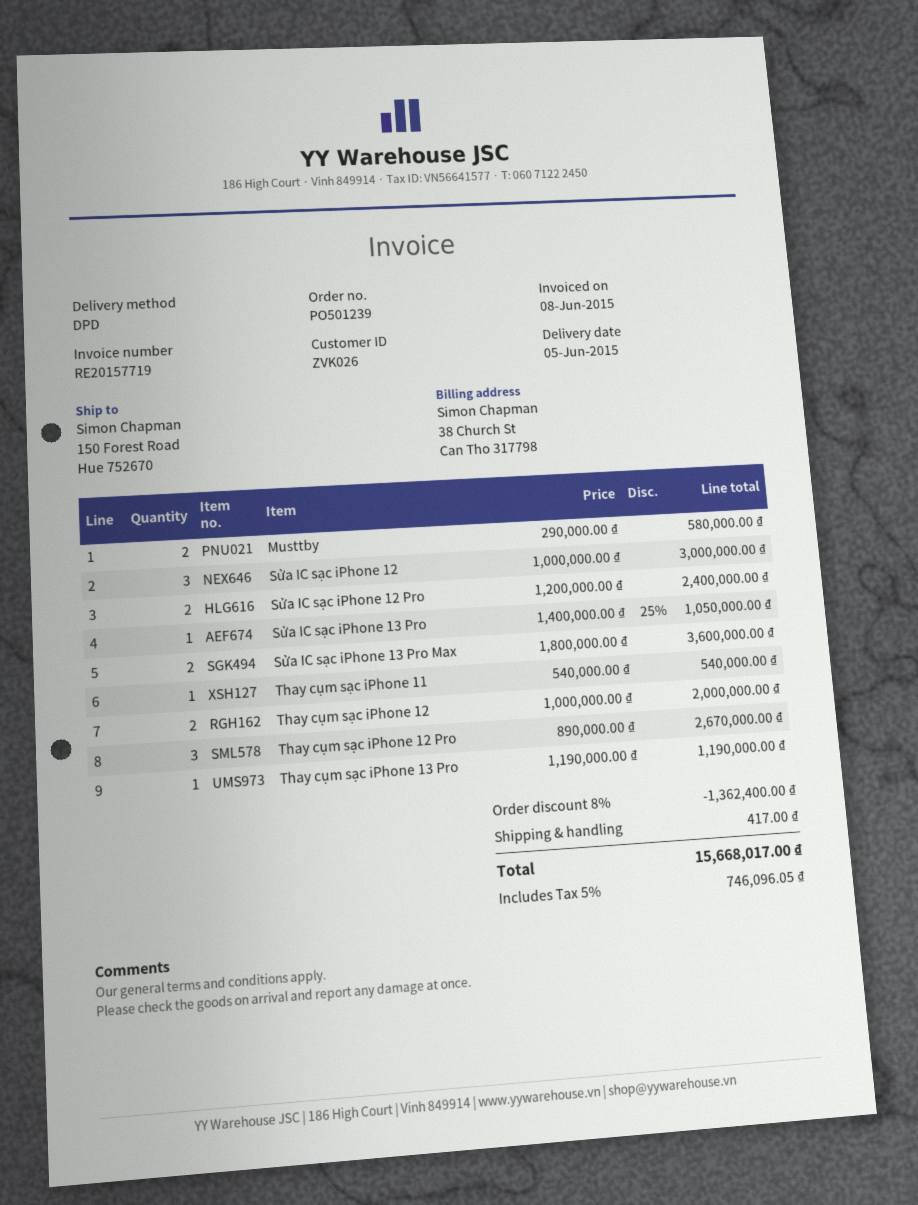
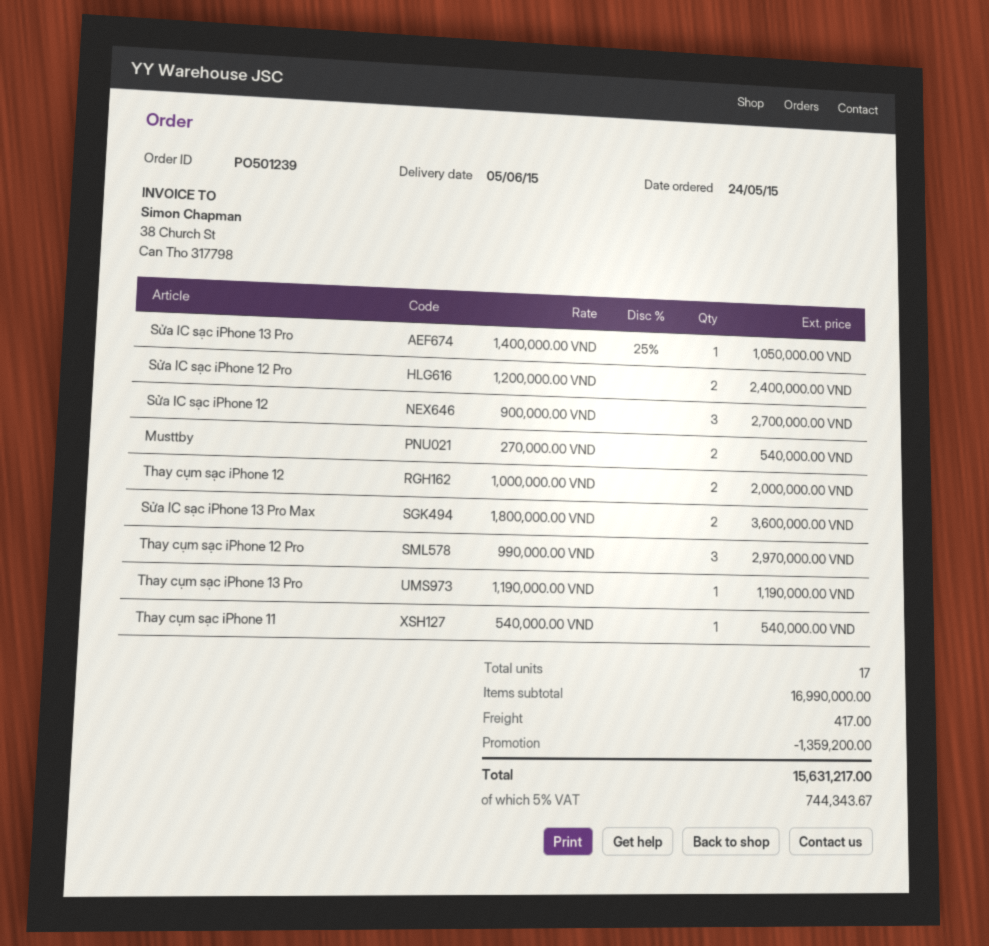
Musttby: 2 x 290000.00 = 580000.00 -> 2 x 270000.00 = 540000.00
Sửa IC sạc iPhone 12: 3 x 1000000.00 = 3000000.00 -> 3 x 900000.00 = 2700000.00
Thay cụm sạc iPhone 12 Pro: 3 x 890000.00 = 2670000.00 -> 3 x 990000.00 = 2970000.00
discount: 1362400.00 -> 1359200.00
tax: 5% = 746096.05 -> 5% = 744343.67
total: 15668017.00 -> 15631217.00

